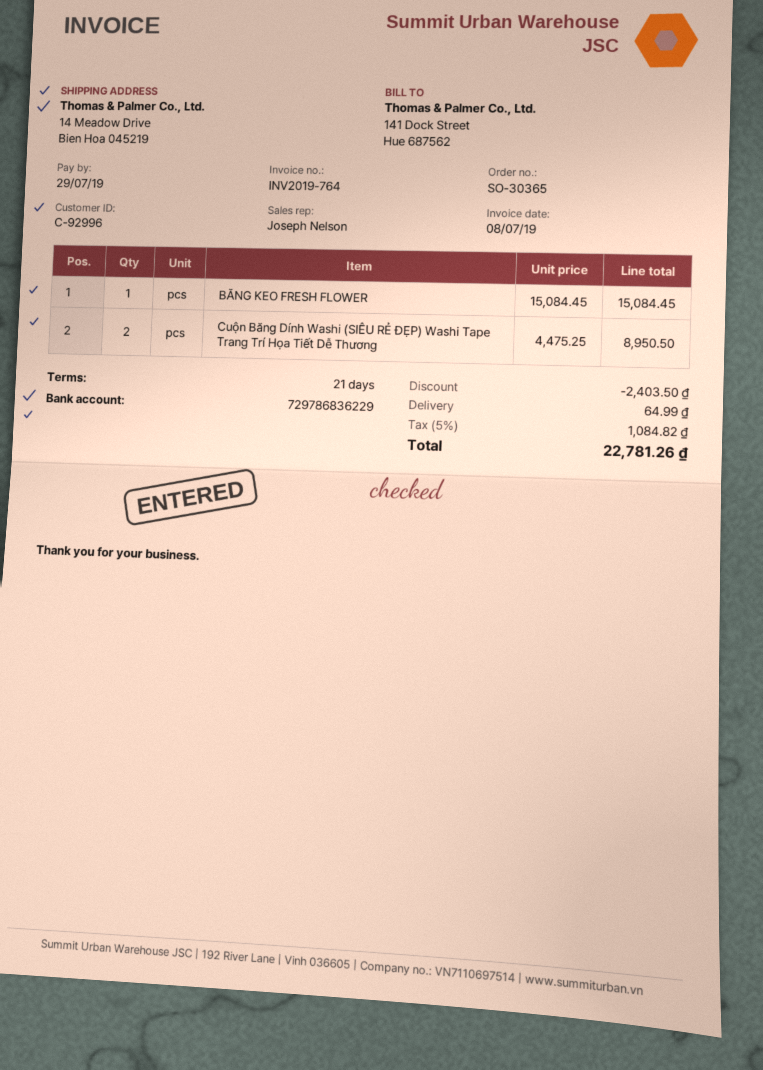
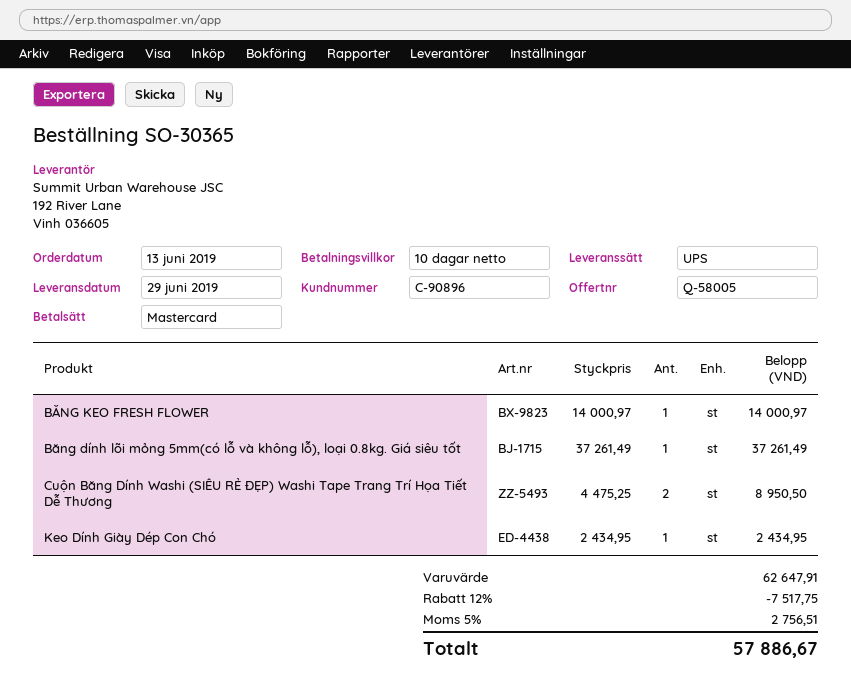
payment terms: 21 days -> 10 days
customer number: C-92996 -> C-90896
BĂNG KEO FRESH FLOWER: 1 x 15084.45 = 15084.45 -> 1 x 14000.97 = 14000.97
Băng dính lõi mỏng 5mm(có lỗ và không lỗ), loại 0.8kg. Giá siêu tốt: none -> 1 x 37261.49 = 37261.49
Keo Dính Giày Dép Con Chó: none -> 1 x 2434.95 = 2434.95
discount: 2403.50 -> 7517.75
shipping: 64.99 -> none
tax: 5% = 1084.82 -> 5% = 2756.51
total: 22781.26 -> 57886.67

